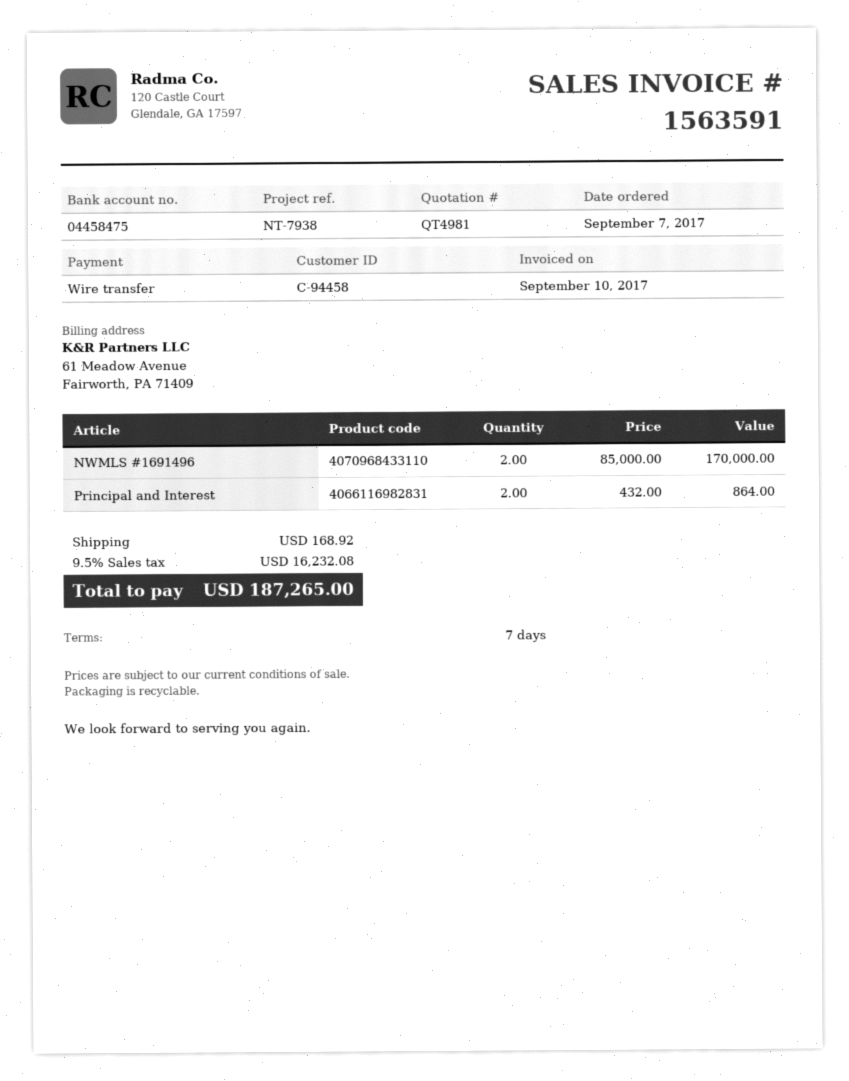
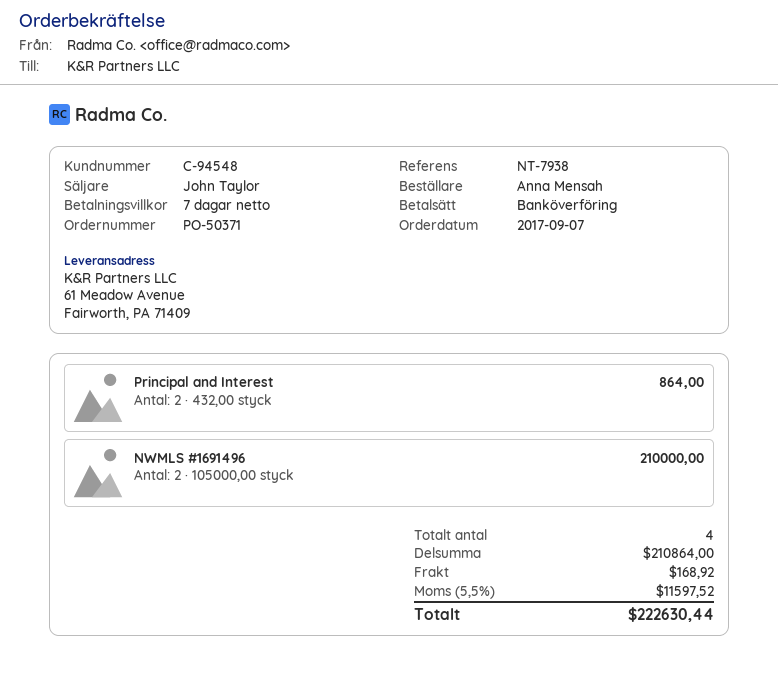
customer number: C-94458 -> C-94548
NWMLS #1691496: 2 x 85000.00 = 170000.00 -> 2 x 105000.00 = 210000.00
tax: 9.5% = 16232.08 -> 5.5% = 11597.52
total: 187265.00 -> 222630.44

